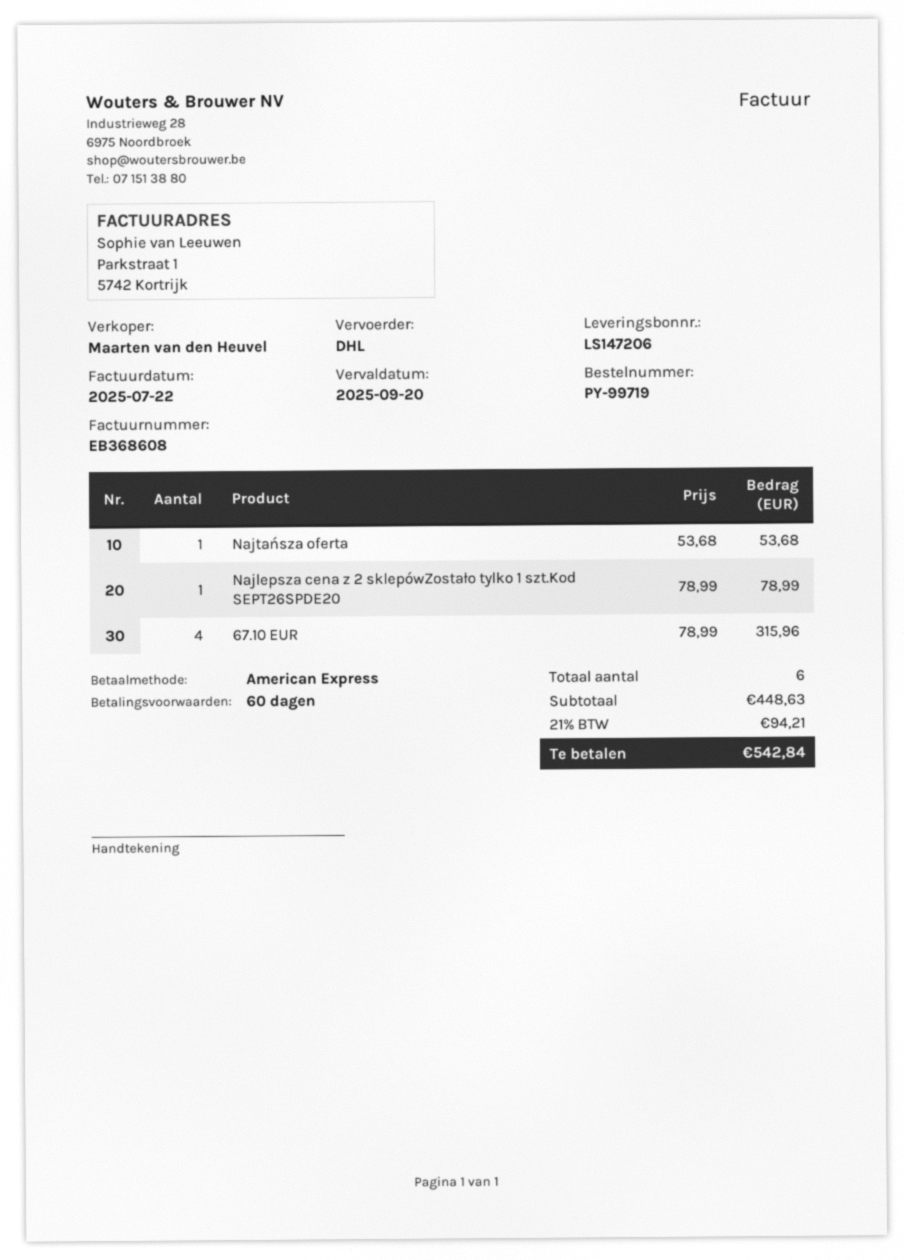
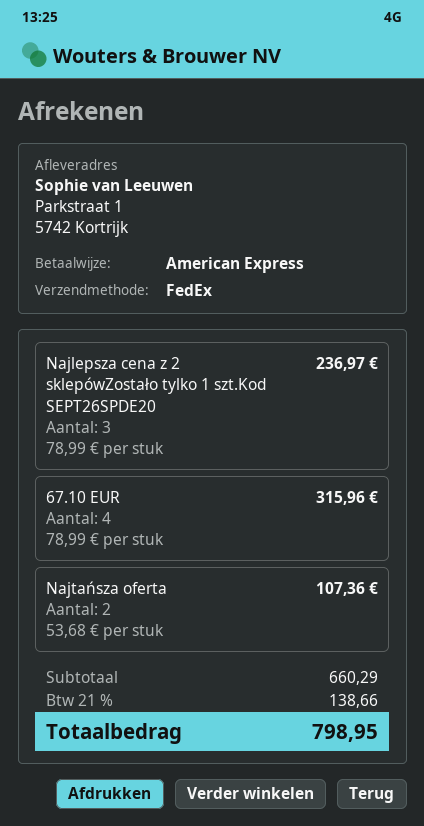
shipping method: DHL -> FedEx
Najtańsza oferta: 1 x 53.68 = 53.68 -> 2 x 53.68 = 107.36
Najlepsza cena z 2 sklepówZostało tylko 1 szt.Kod SEPT26SPDE20: 1 x 78.99 = 78.99 -> 3 x 78.99 = 236.97
subtotal: 448.63 -> 660.29
tax: 21% = 94.21 -> 21% = 138.66
total: 542.84 -> 798.95

